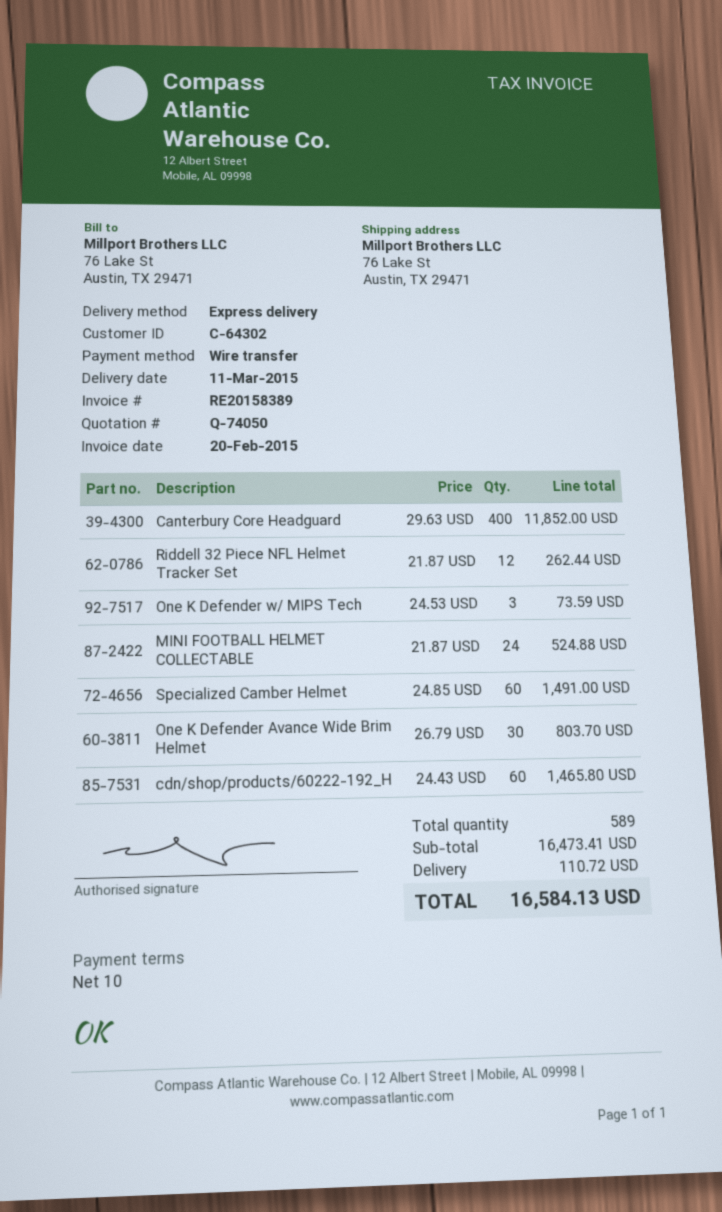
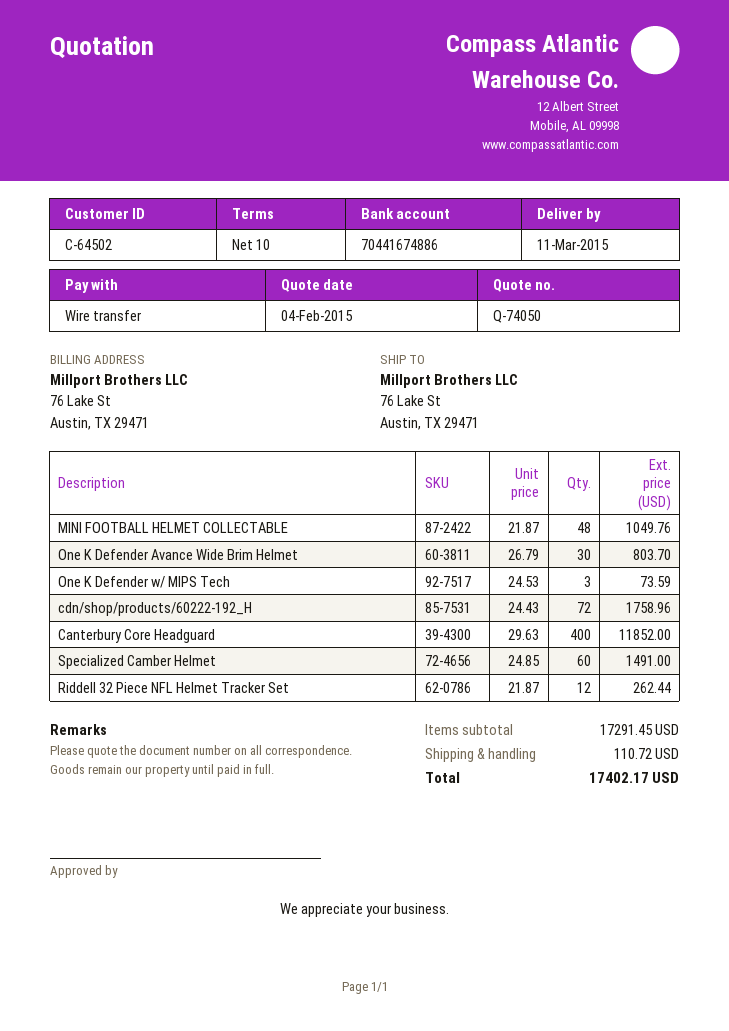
customer number: C-64302 -> C-64502
MINI FOOTBALL HELMET COLLECTABLE: 24 x 21.87 = 524.88 -> 48 x 21.87 = 1049.76
cdn/shop/products/60222-192_H: 60 x 24.43 = 1465.80 -> 72 x 24.43 = 1758.96
subtotal: 16473.41 -> 17291.45
total: 16584.13 -> 17402.17

